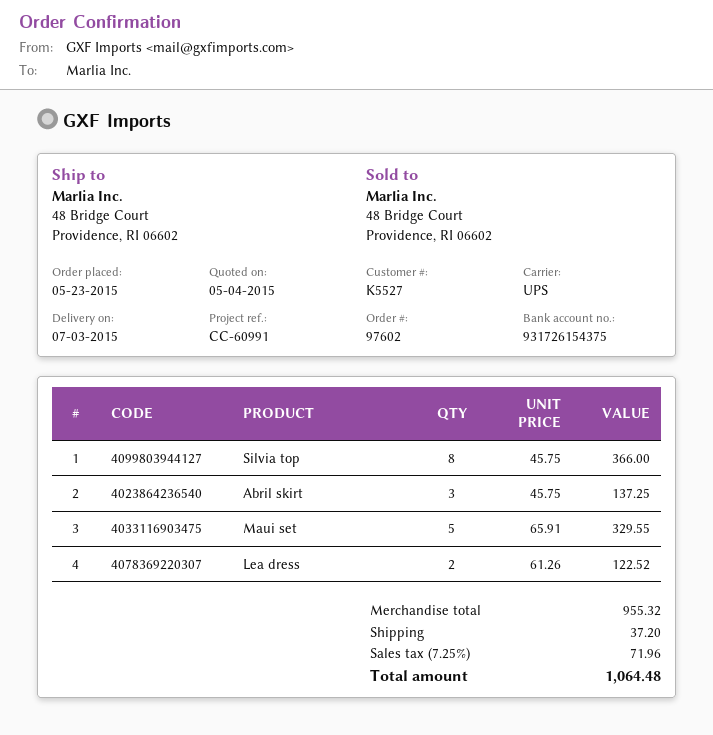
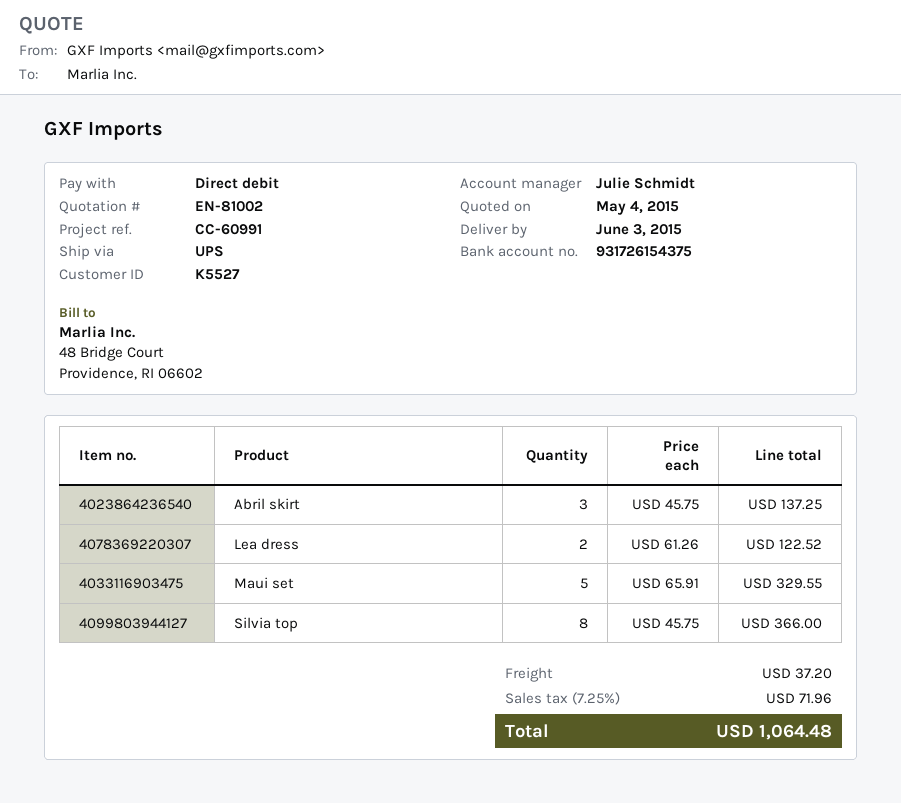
delivery date: 2015-07-03 -> 2015-06-03

